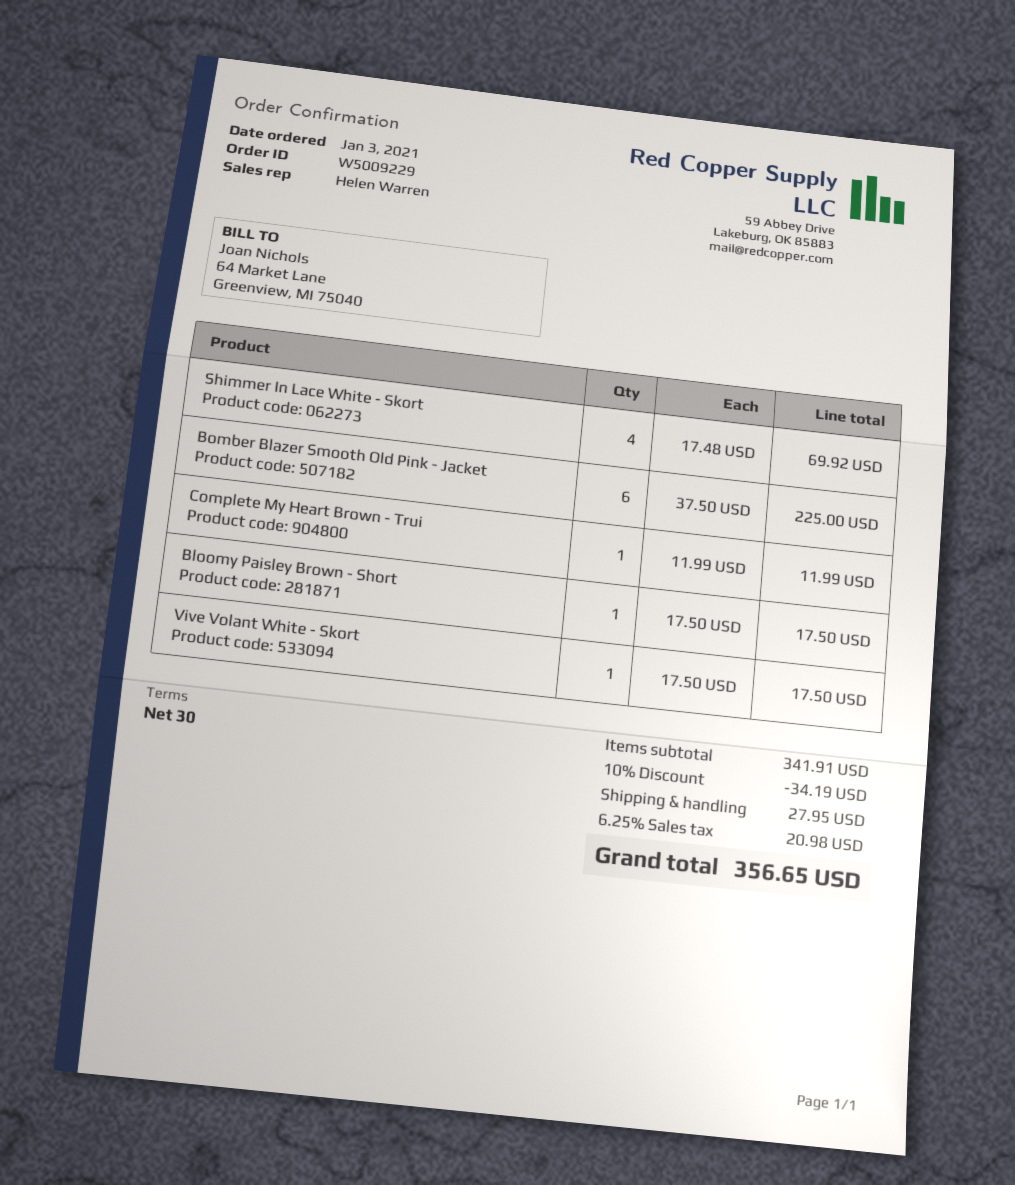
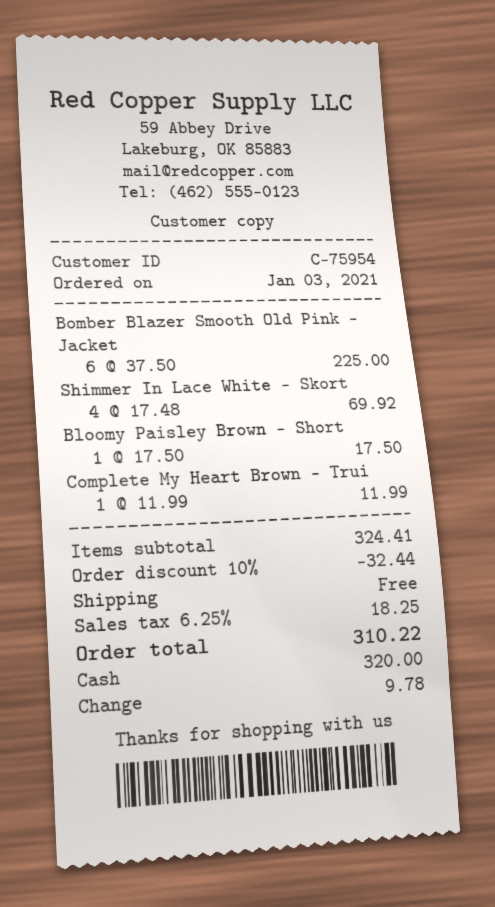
Vive Volant White - Skort: 1 x 17.50 = 17.50 -> none
subtotal: 341.91 -> 324.41
discount: 10% = 34.19 -> 10% = 32.44
shipping: 27.95 -> 0.00
tax: 6.25% = 20.98 -> 6.25% = 18.25
total: 356.65 -> 310.22

